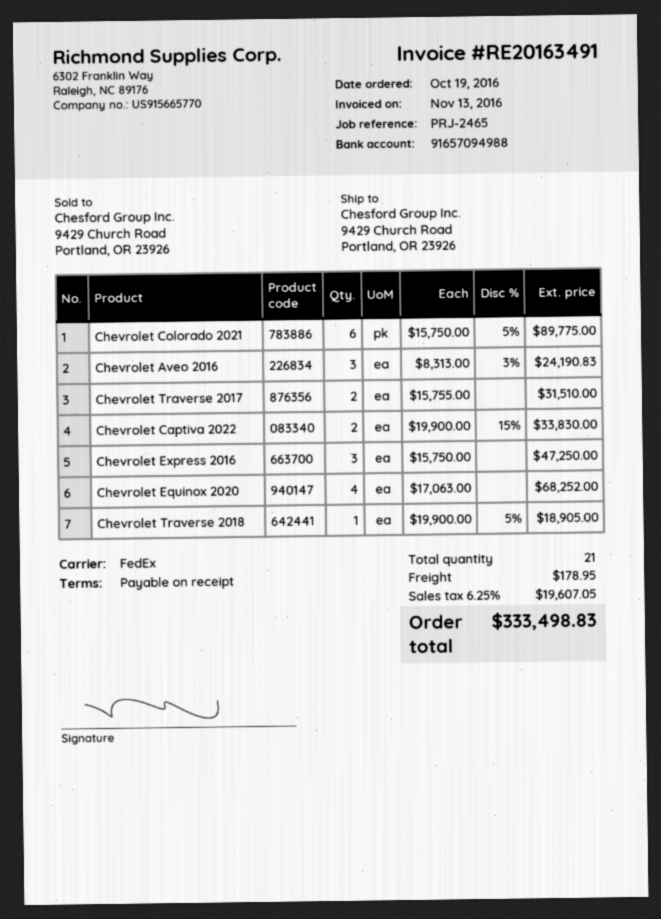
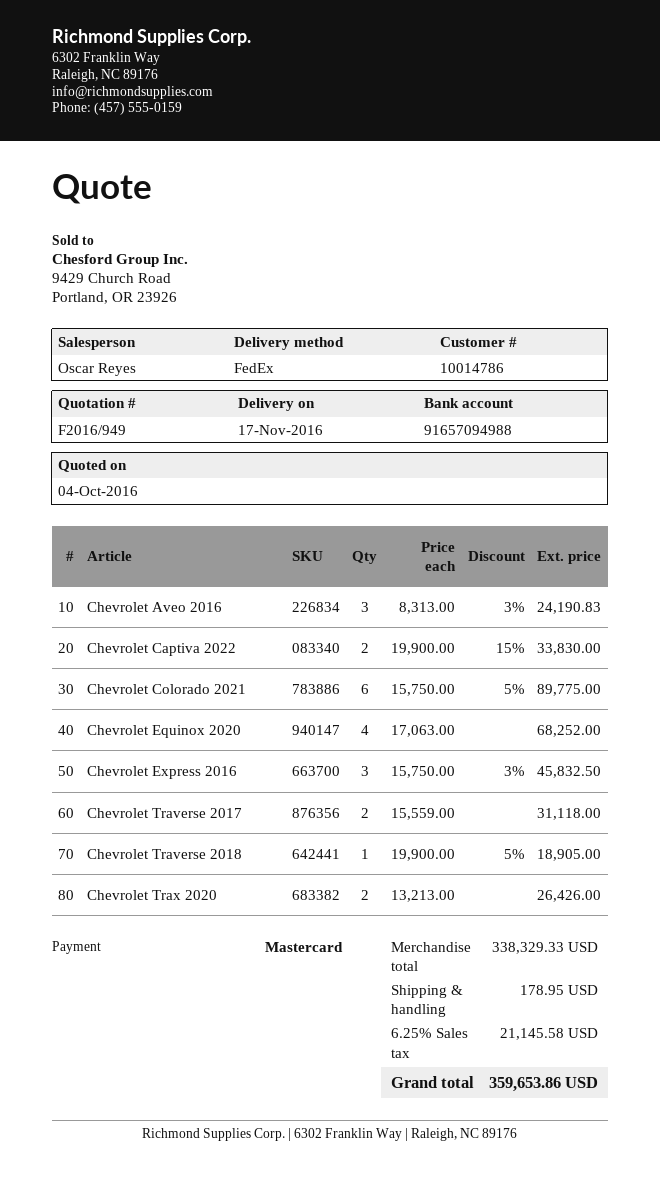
Chevrolet Traverse 2017: 2 x 15755.00 = 31510.00 -> 2 x 15559.00 = 31118.00
Chevrolet Express 2016: 3 x 15750.00 = 47250.00 -> 3 x 15750.00 - 3% = 45832.50
Chevrolet Trax 2020: none -> 2 x 13213.00 = 26426.00
tax: 6.25% = 19607.05 -> 6.25% = 21145.58
total: 333498.83 -> 359653.86

